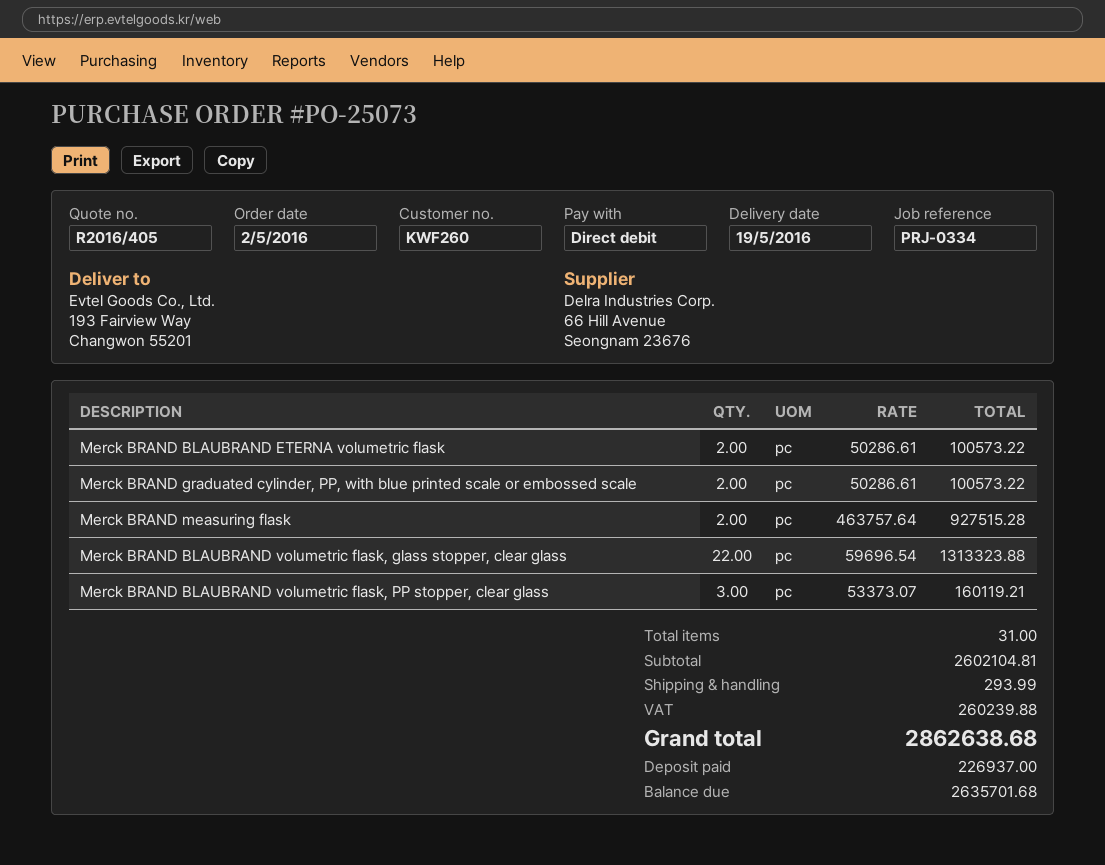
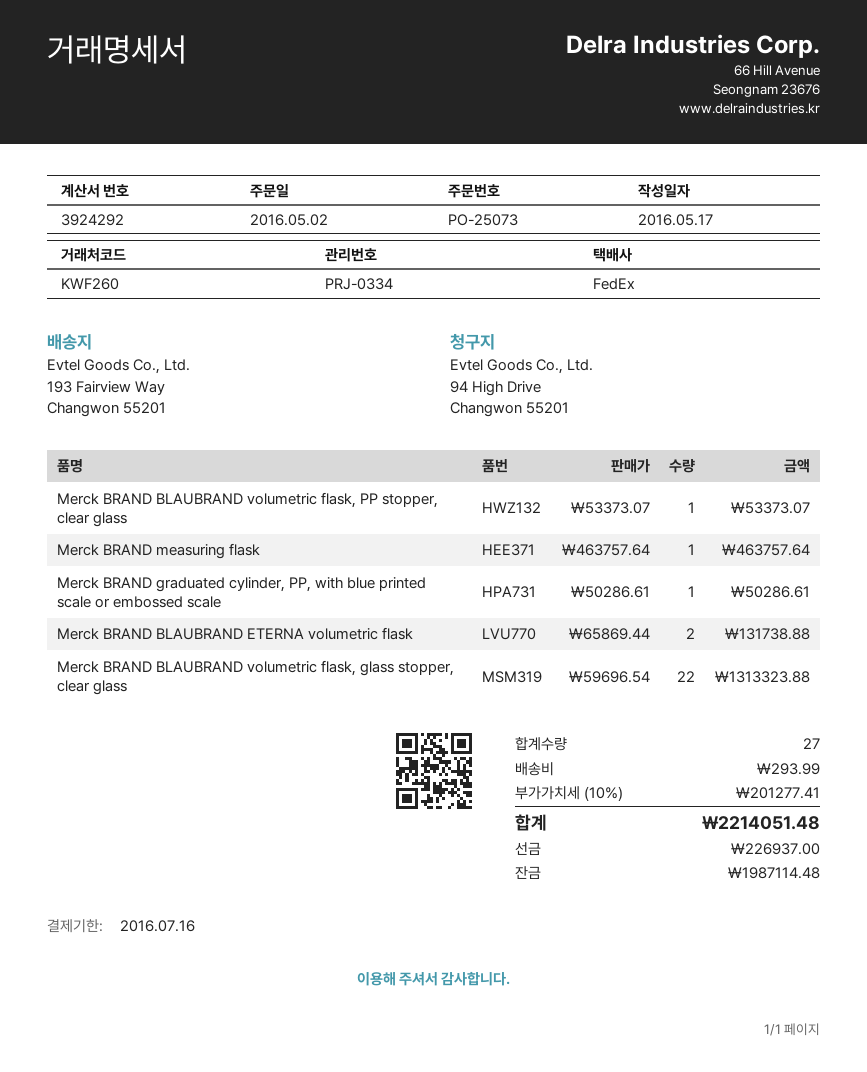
Merck BRAND BLAUBRAND ETERNA volumetric flask: 2 x 50286.61 = 100573.22 -> 2 x 65869.44 = 131738.88
Merck BRAND graduated cylinder, PP, with blue printed scale or embossed scale: 2 x 50286.61 = 100573.22 -> 1 x 50286.61 = 50286.61
Merck BRAND measuring flask: 2 x 463757.64 = 927515.28 -> 1 x 463757.64 = 463757.64
Merck BRAND BLAUBRAND volumetric flask, PP stopper, clear glass: 3 x 53373.07 = 160119.21 -> 1 x 53373.07 = 53373.07
total quantity: 31 -> 27
tax: 260239.88 -> 201277.41
total: 2862638.68 -> 2214051.48
balance: 2635701.68 -> 1987114.48

